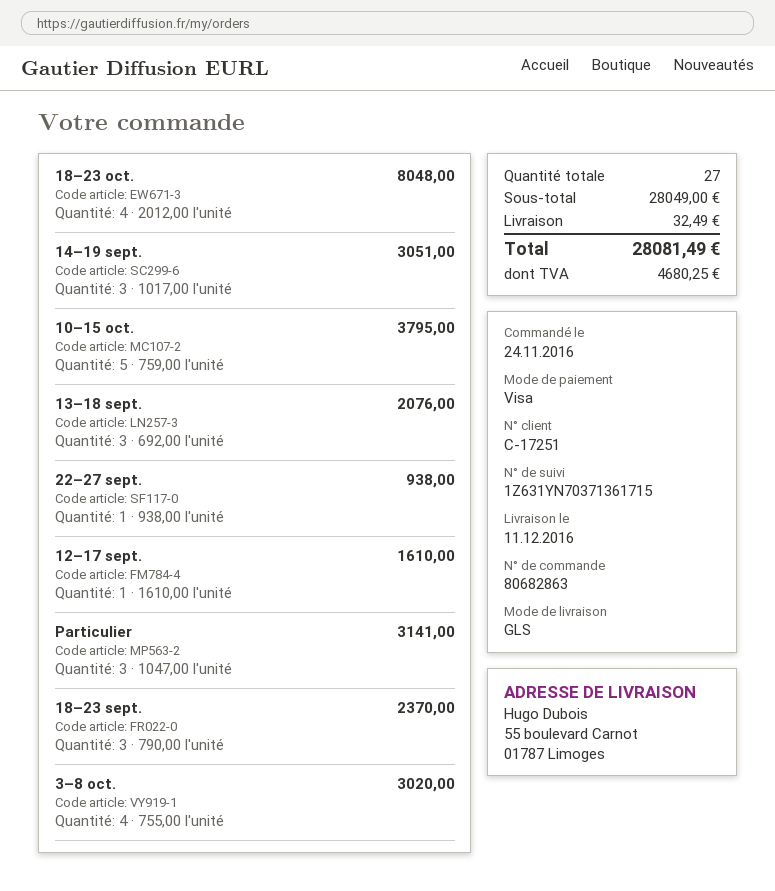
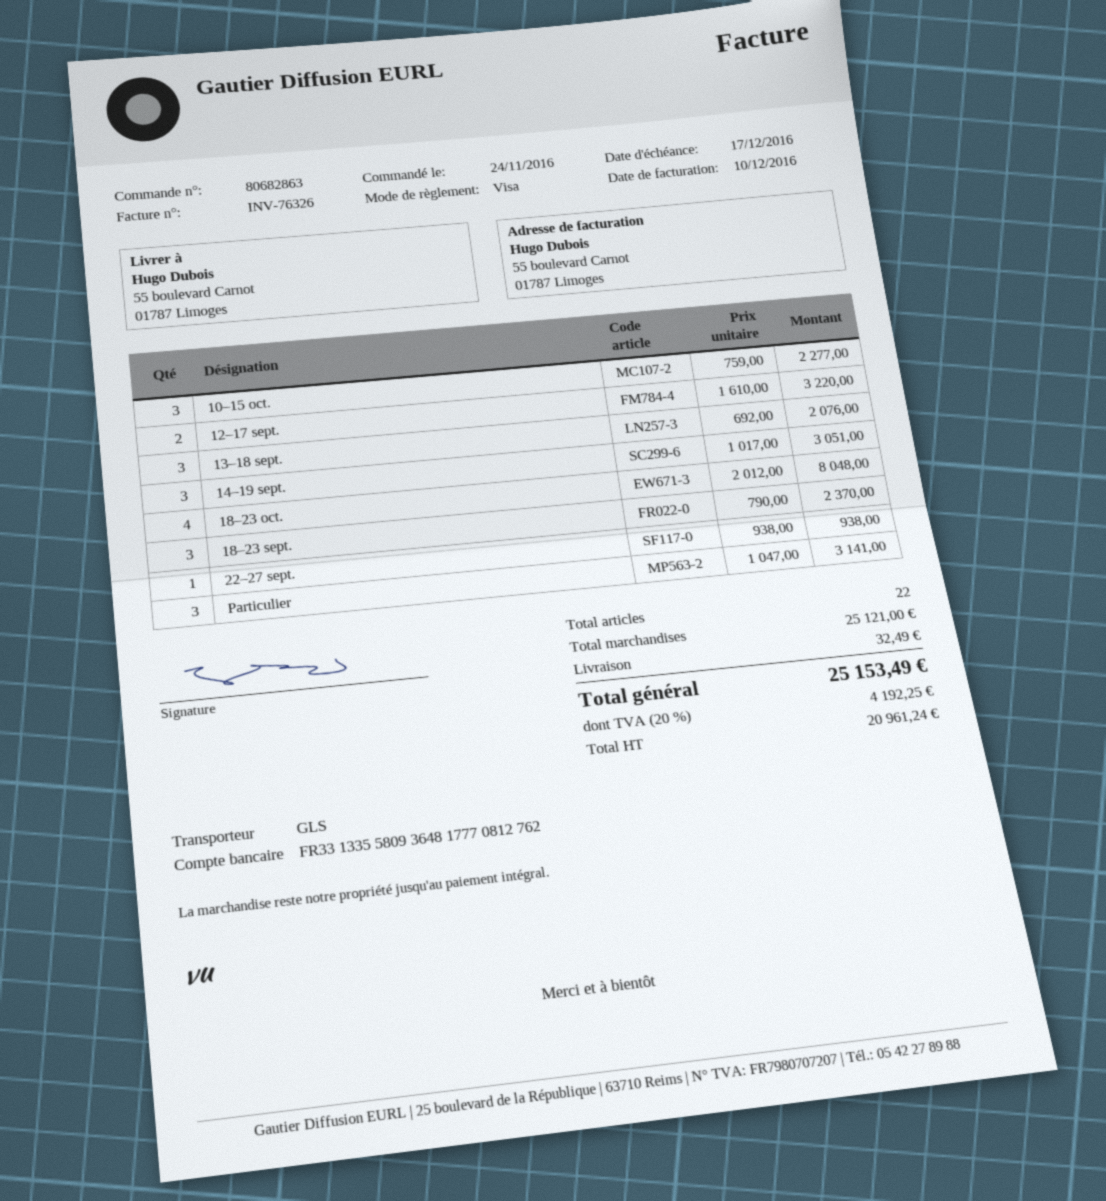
10–15 oct.: 5 x 759.00 = 3795.00 -> 3 x 759.00 = 2277.00
12–17 sept.: 1 x 1610.00 = 1610.00 -> 2 x 1610.00 = 3220.00
3–8 oct.: 4 x 755.00 = 3020.00 -> none
total quantity: 27 -> 22
subtotal: 28049.00 -> 25121.00
tax: 4680.25 -> 4192.25
total: 28081.49 -> 25153.49

